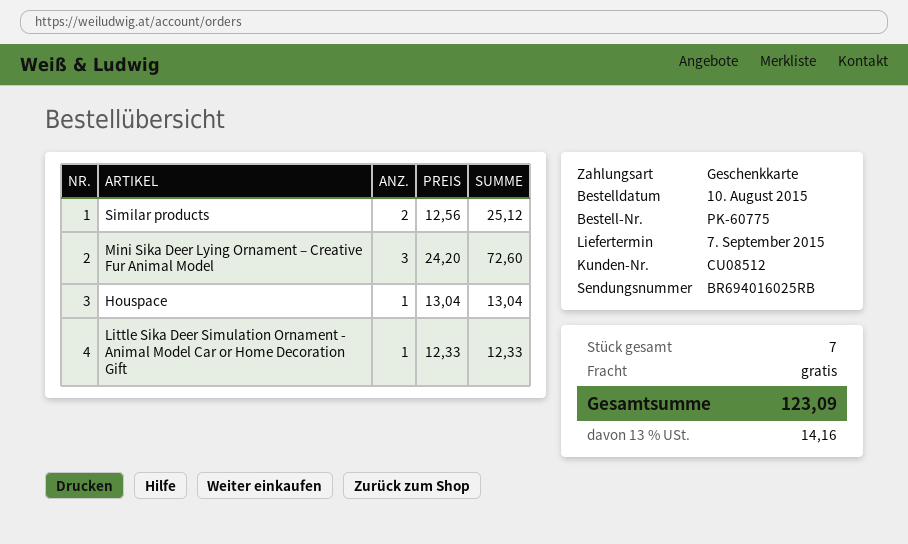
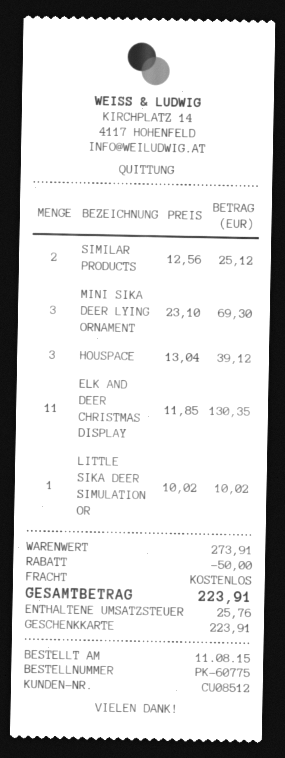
order date: 2015-08-10 -> 2015-08-11
Mini Sika Deer Lying Ornament – Creative Fur Animal Model: 3 x 24.20 = 72.60 -> 3 x 23.10 = 69.30
Houspace: 1 x 13.04 = 13.04 -> 3 x 13.04 = 39.12
Little Sika Deer Simulation Ornament - Animal Model Car or Home Decoration Gift: 1 x 12.33 = 12.33 -> 1 x 10.02 = 10.02
ELK AND DEER CHRISTMAS DISPLAY: none -> 11 x 11.85 = 130.35
discount: none -> 50.00
tax: 14.16 -> 25.76
total: 123.09 -> 223.91

